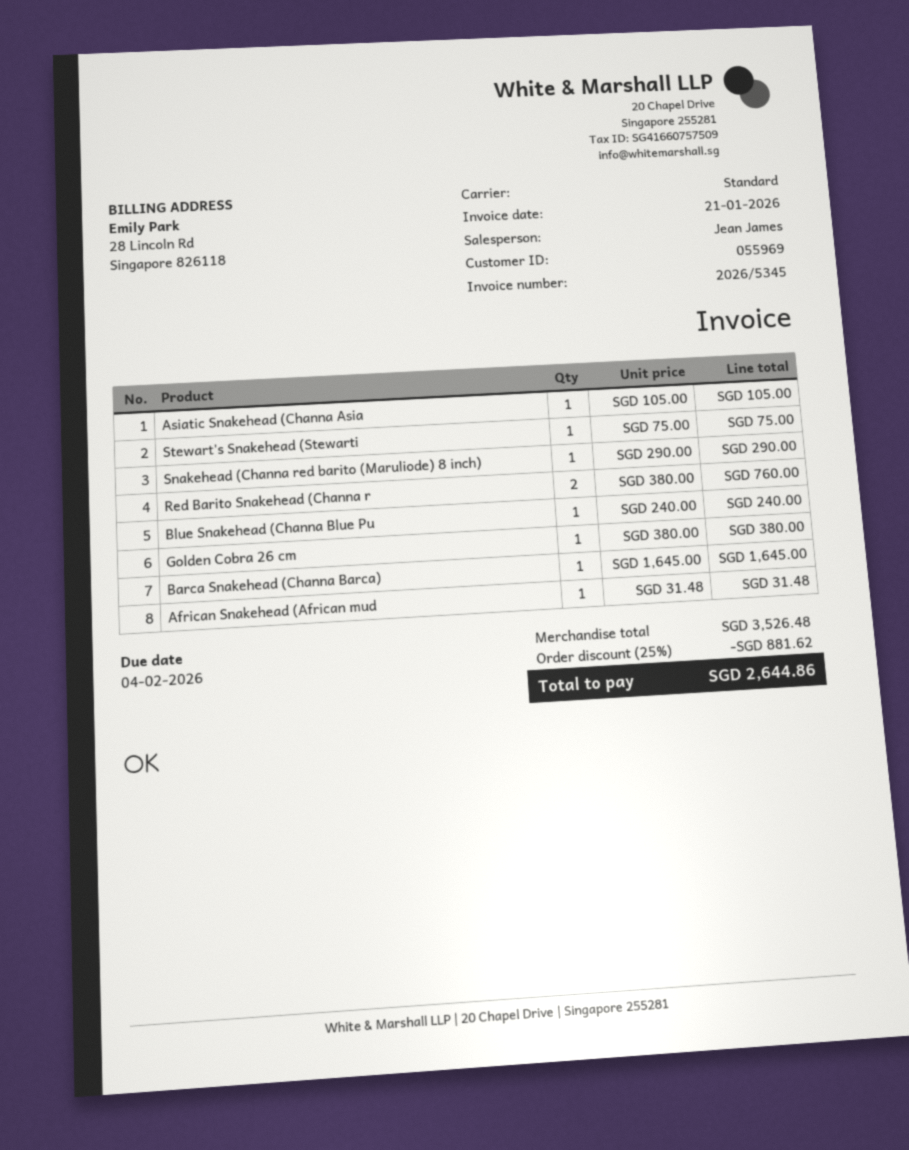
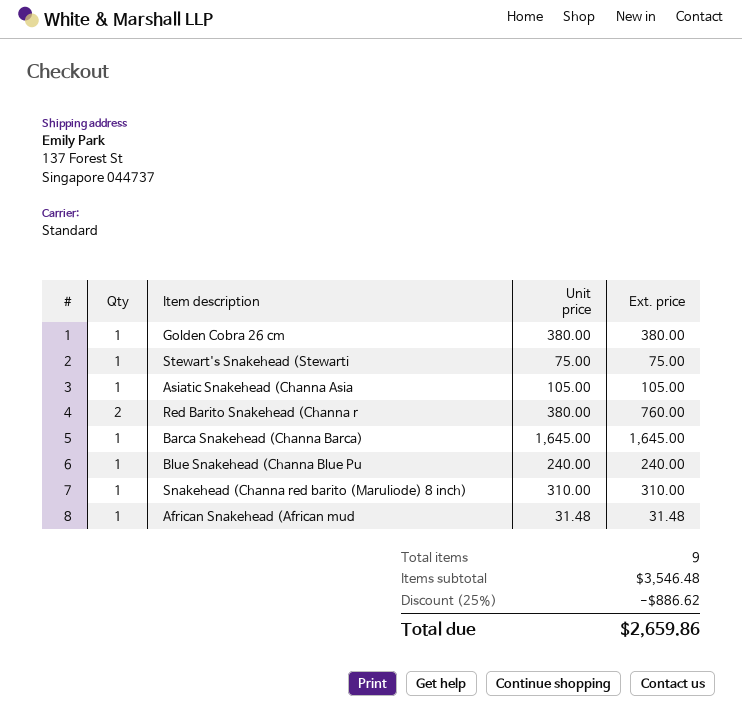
Snakehead (Channa red barito (Maruliode) 8 inch): 1 x 290.00 = 290.00 -> 1 x 310.00 = 310.00
subtotal: 3526.48 -> 3546.48
discount: 25% = 881.62 -> 25% = 886.62
total: 2644.86 -> 2659.86

